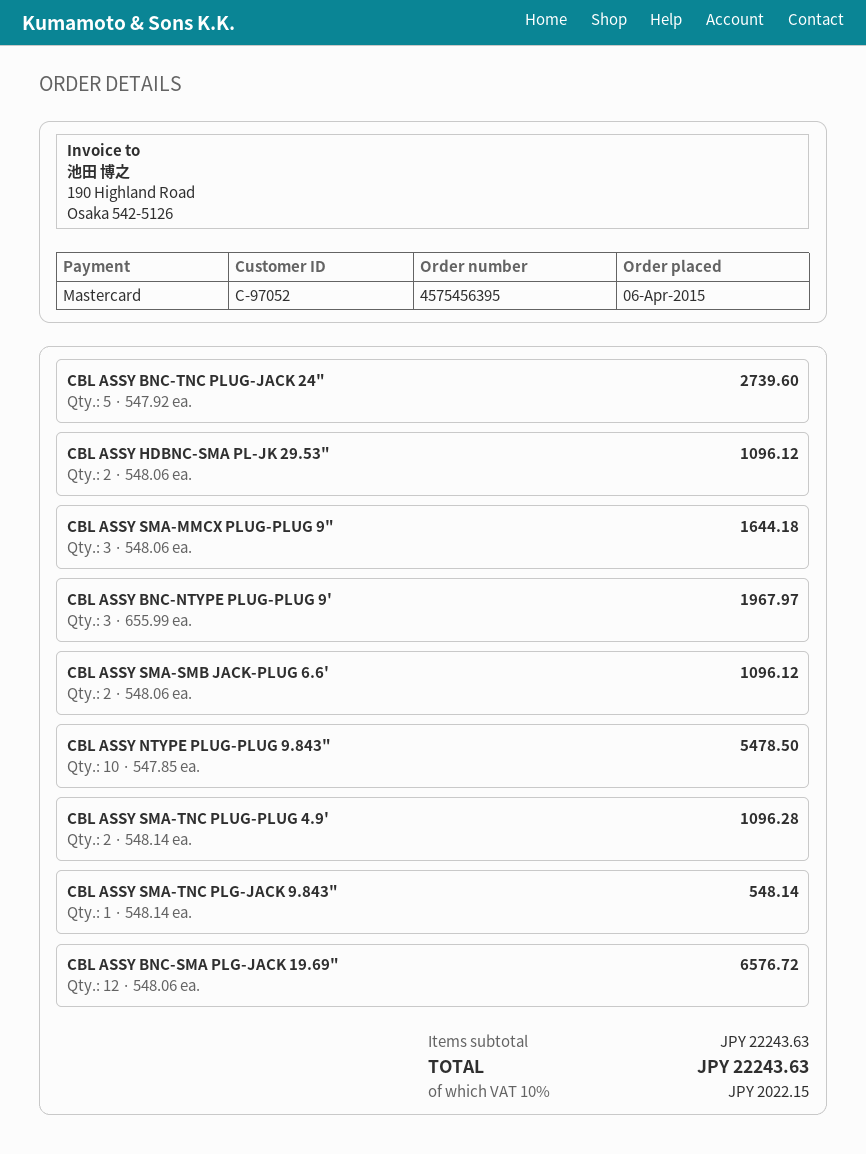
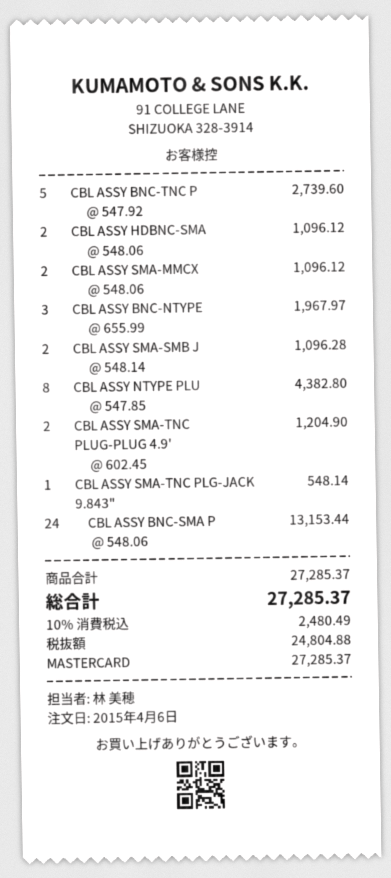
CBL ASSY SMA-MMCX PLUG-PLUG 9": 3 x 548.06 = 1644.18 -> 2 x 548.06 = 1096.12
CBL ASSY SMA-SMB JACK-PLUG 6.6': 2 x 548.06 = 1096.12 -> 2 x 548.14 = 1096.28
CBL ASSY NTYPE PLUG-PLUG 9.843": 10 x 547.85 = 5478.50 -> 8 x 547.85 = 4382.80
CBL ASSY SMA-TNC PLUG-PLUG 4.9': 2 x 548.14 = 1096.28 -> 2 x 602.45 = 1204.90
CBL ASSY BNC-SMA PLG-JACK 19.69": 12 x 548.06 = 6576.72 -> 24 x 548.06 = 13153.44
subtotal: 22243.63 -> 27285.37
tax: 10% = 2022.15 -> 10% = 2480.49
total: 22243.63 -> 27285.37

